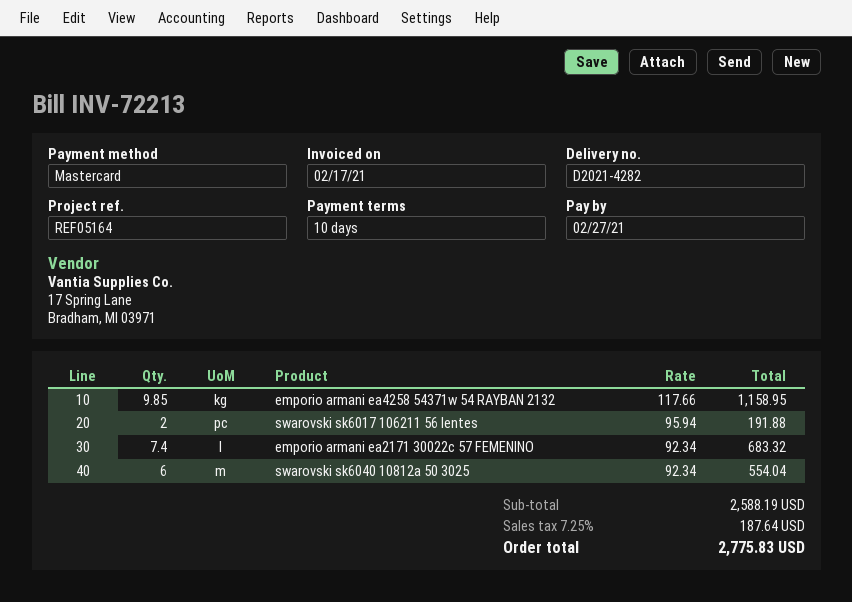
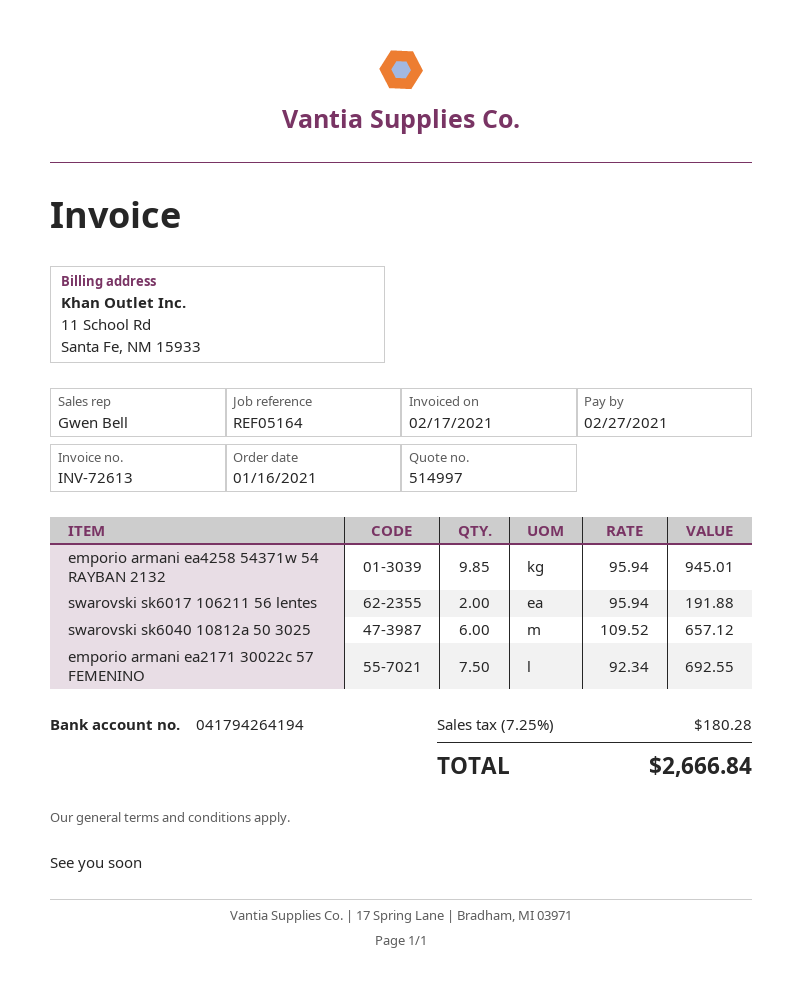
invoice number: INV-72213 -> INV-72613
emporio armani ea4258 54371w 54 RAYBAN 2132: 9.85 x 117.66 = 1158.95 -> 9.85 x 95.94 = 945.01
emporio armani ea2171 30022c 57 FEMENINO: 7.4 x 92.34 = 683.32 -> 7.5 x 92.34 = 692.55
swarovski sk6040 10812a 50 3025: 6 x 92.34 = 554.04 -> 6 x 109.52 = 657.12
tax: 7.25% = 187.64 -> 7.25% = 180.28
total: 2775.83 -> 2666.84

